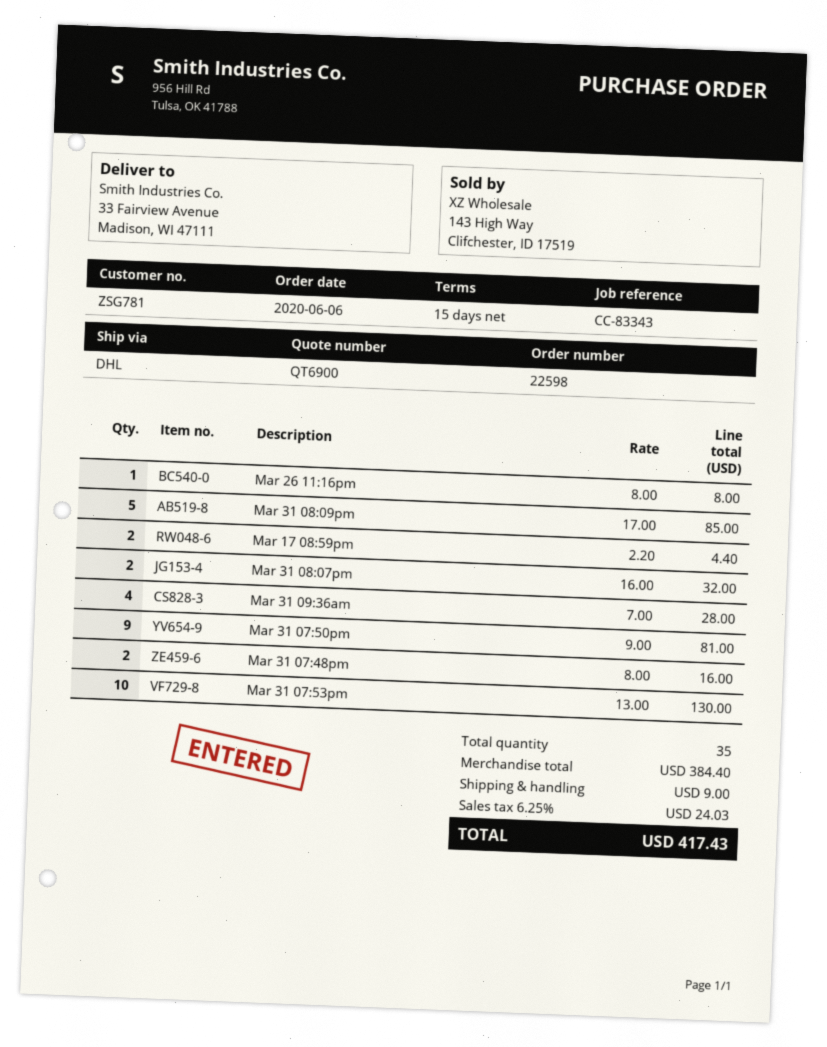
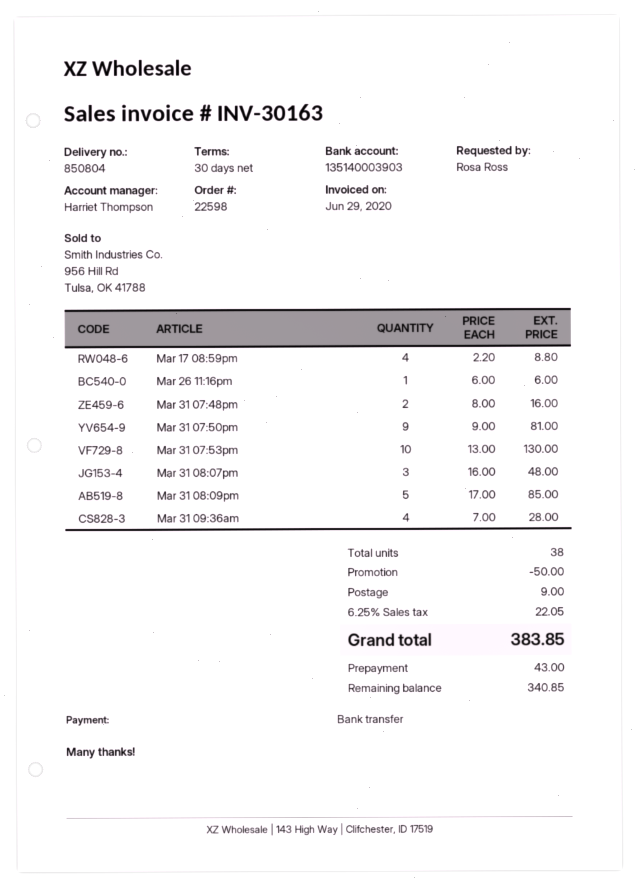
payment terms: 15 days -> 30 days
Mar 26 11:16pm: 1 x 8.00 = 8.00 -> 1 x 6.00 = 6.00
Mar 17 08:59pm: 2 x 2.20 = 4.40 -> 4 x 2.20 = 8.80
Mar 31 08:07pm: 2 x 16.00 = 32.00 -> 3 x 16.00 = 48.00
total quantity: 35 -> 38
discount: none -> 50.00
tax: 6.25% = 24.03 -> 6.25% = 22.05
total: 417.43 -> 383.85

